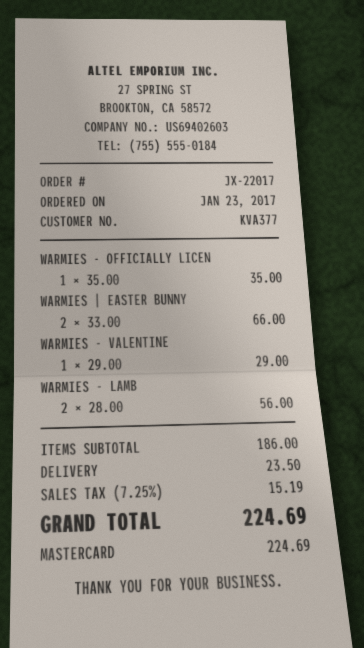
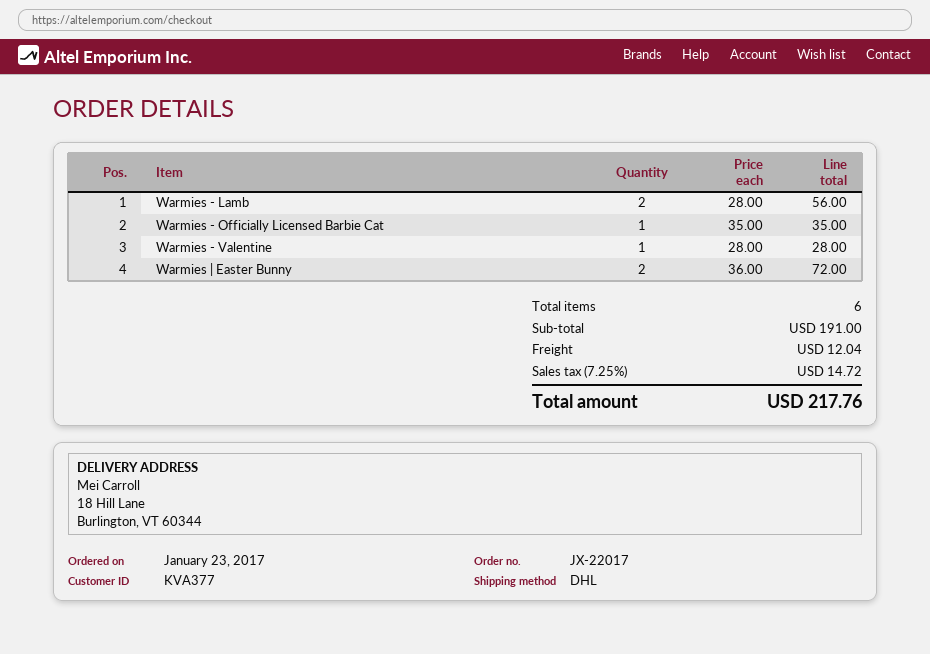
WARMIES | EASTER BUNNY: 2 x 33.00 = 66.00 -> 2 x 36.00 = 72.00
WARMIES - VALENTINE: 1 x 29.00 = 29.00 -> 1 x 28.00 = 28.00
subtotal: 186.00 -> 191.00
shipping: 23.50 -> 12.04
tax: 7.25% = 15.19 -> 7.25% = 14.72
total: 224.69 -> 217.76

